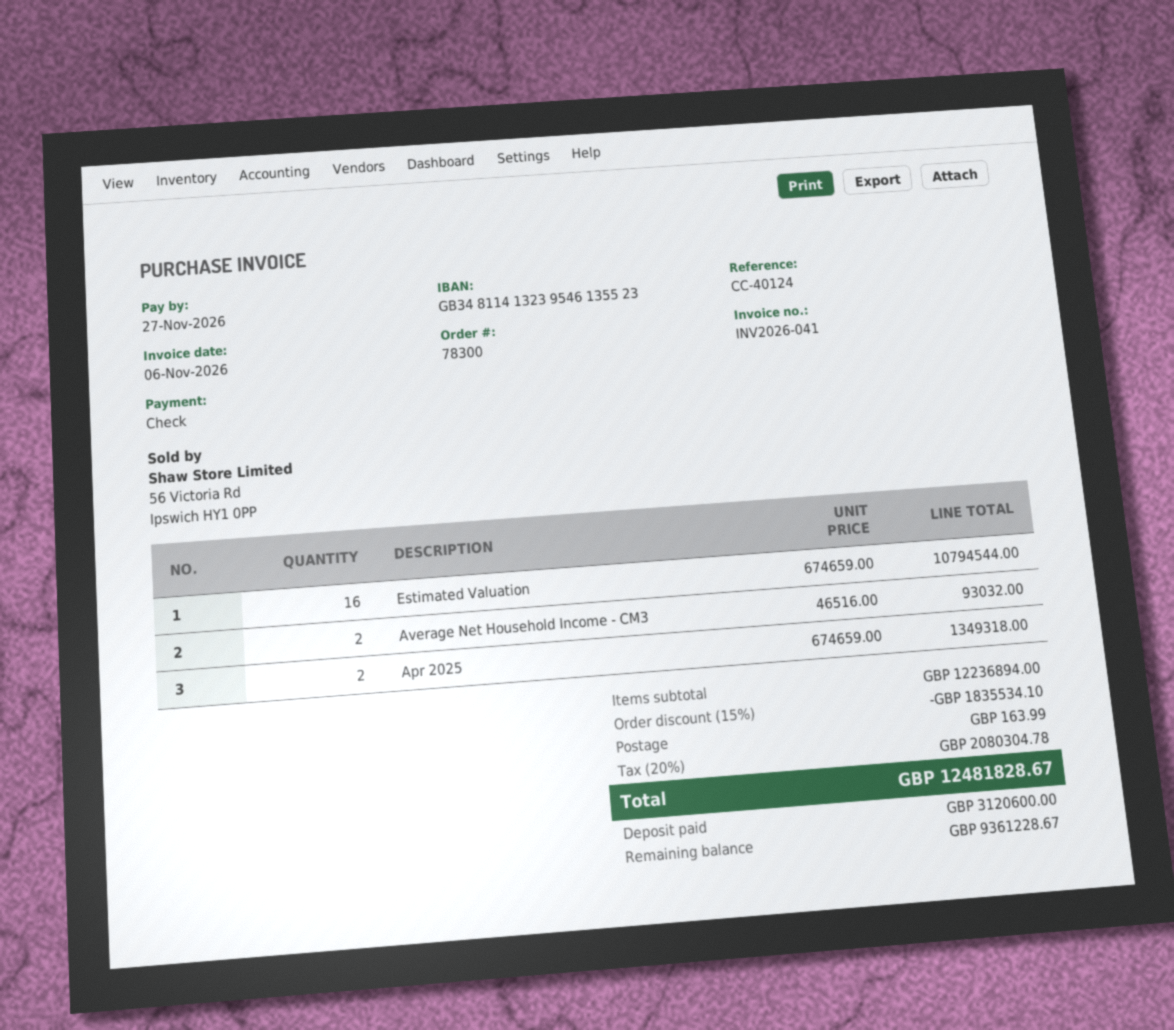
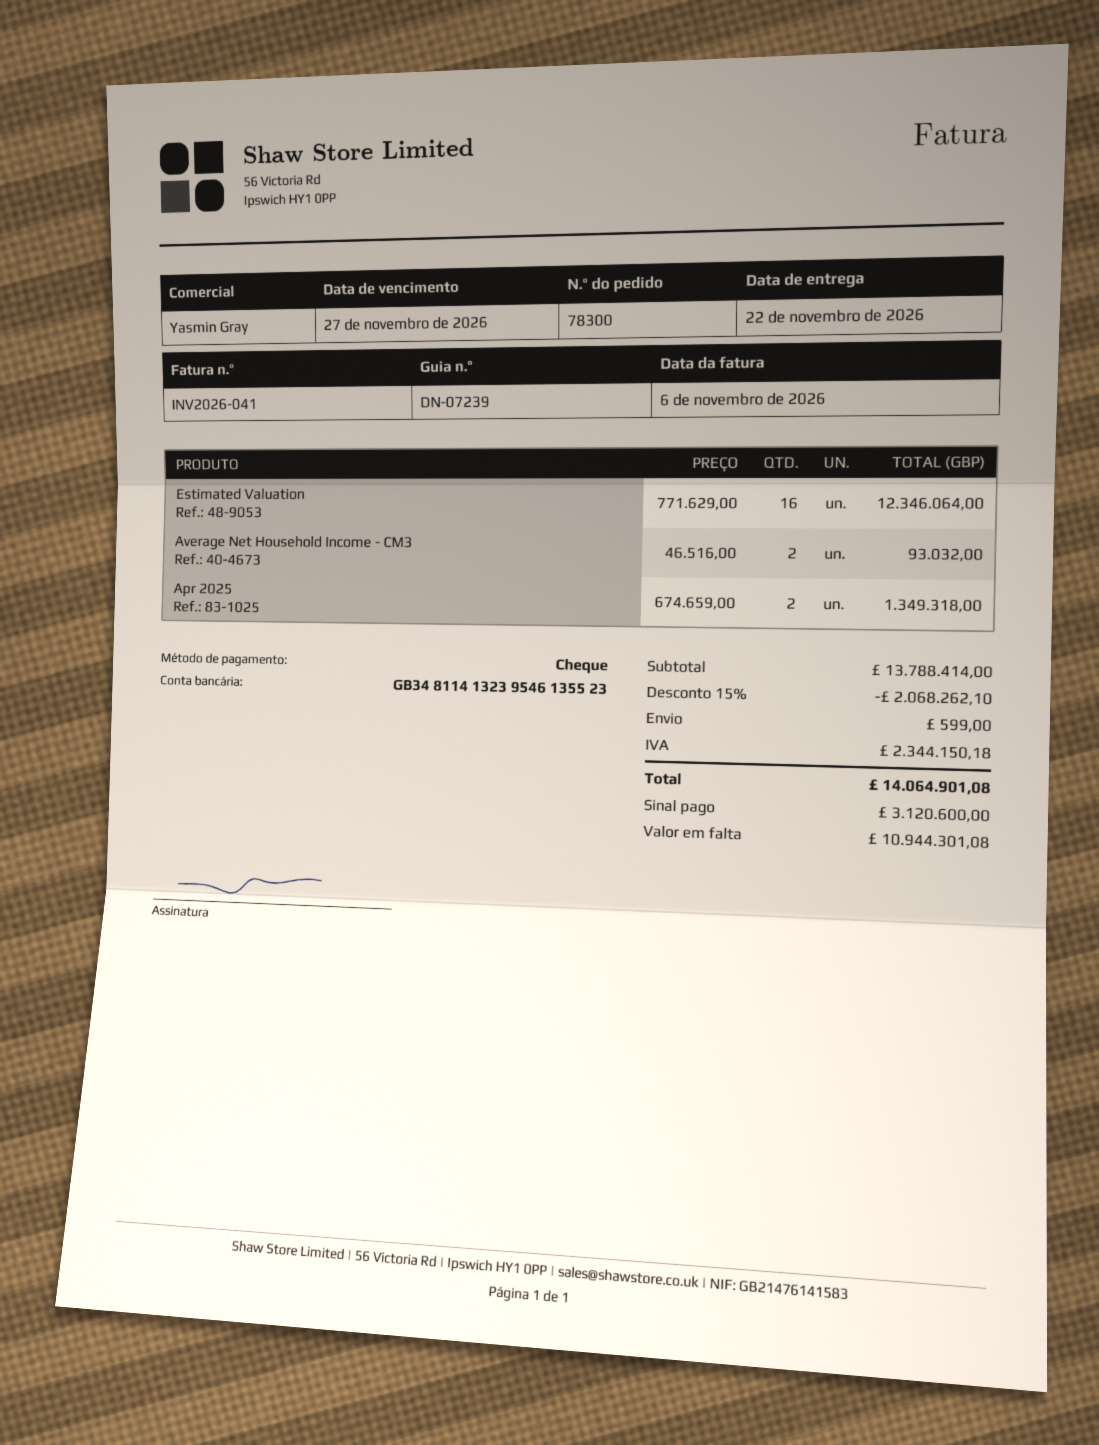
Estimated Valuation: 16 x 674659.00 = 10794544.00 -> 16 x 771629.00 = 12346064.00
subtotal: 12236894.00 -> 13788414.00
discount: 15% = 1835534.10 -> 15% = 2068262.10
shipping: 163.99 -> 599.00
tax: 2080304.78 -> 2344150.18
total: 12481828.67 -> 14064901.08
balance: 9361228.67 -> 10944301.08

